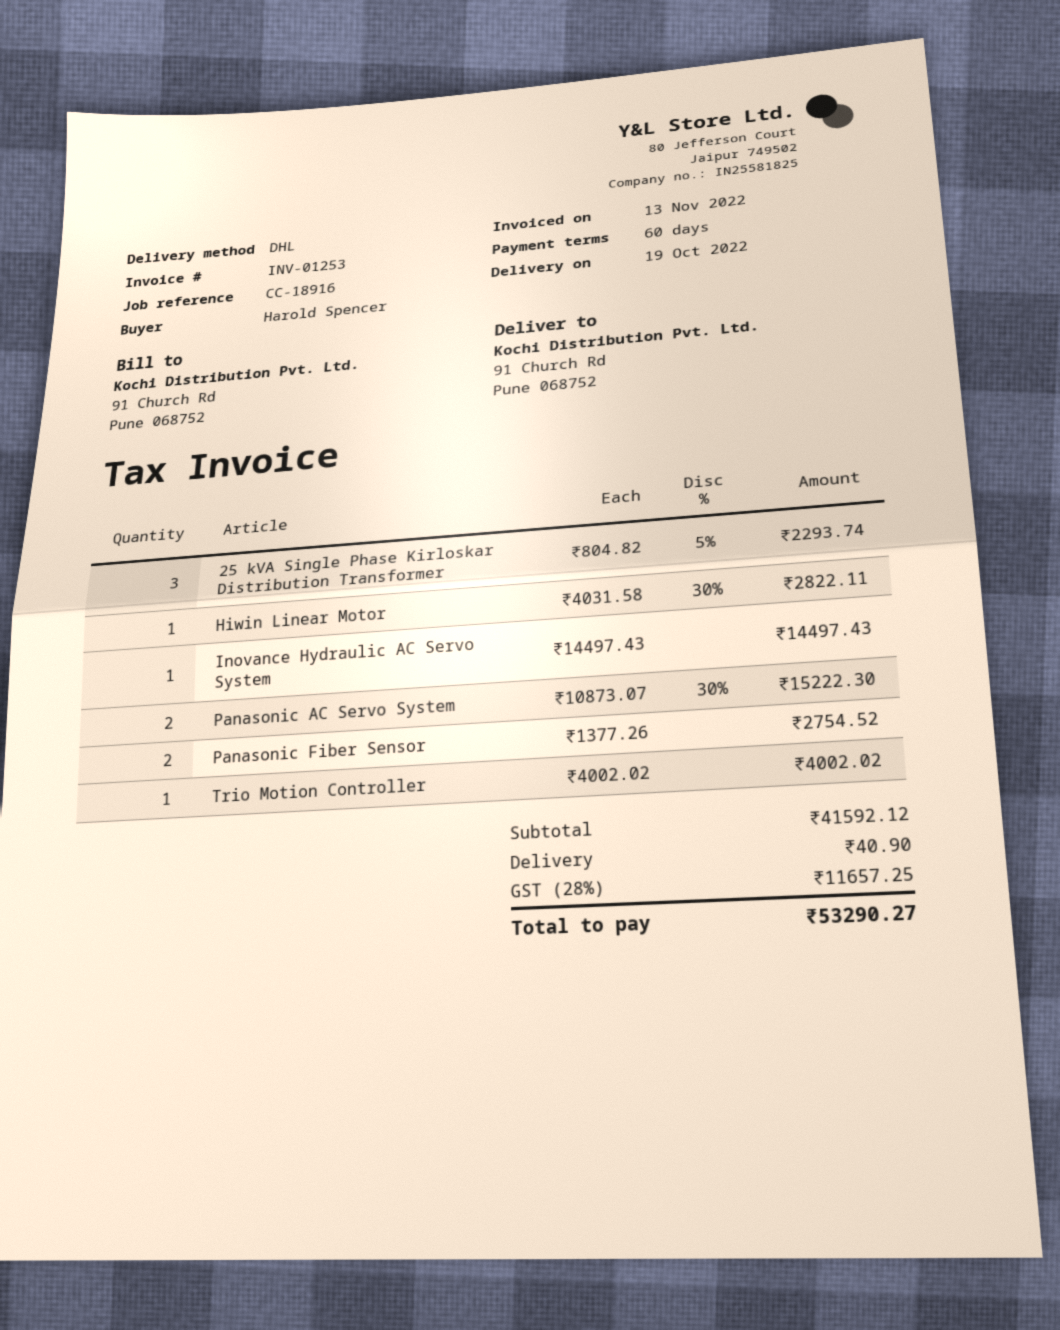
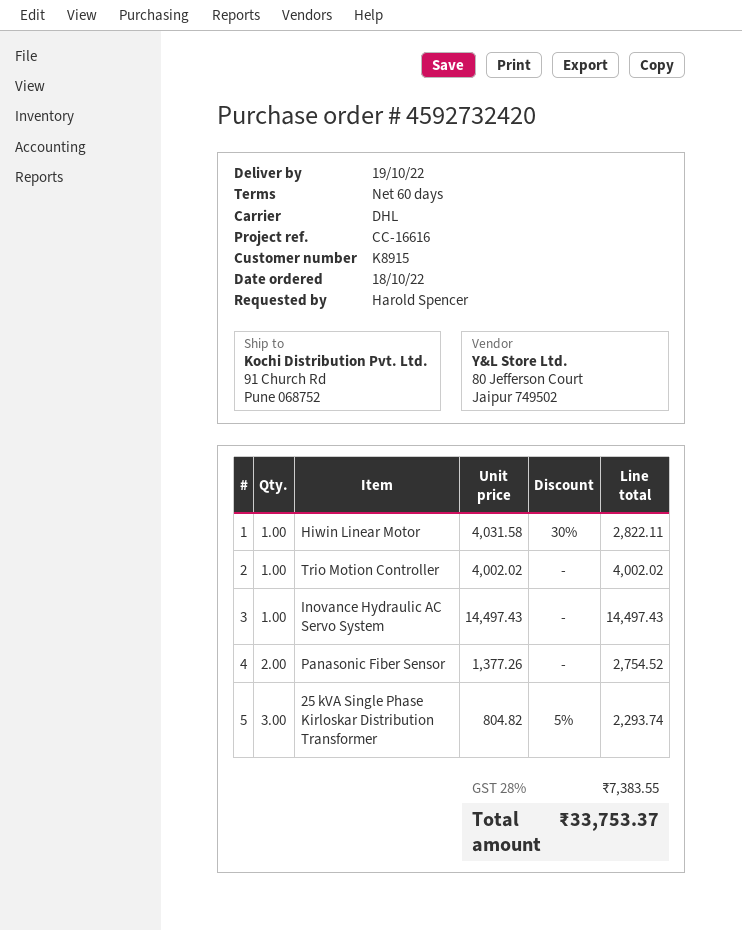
reference: CC-18916 -> CC-16616
Panasonic AC Servo System: 2 x 10873.07 - 30% = 15222.30 -> none
shipping: 40.90 -> none
tax: 28% = 11657.25 -> 28% = 7383.55
total: 53290.27 -> 33753.37

